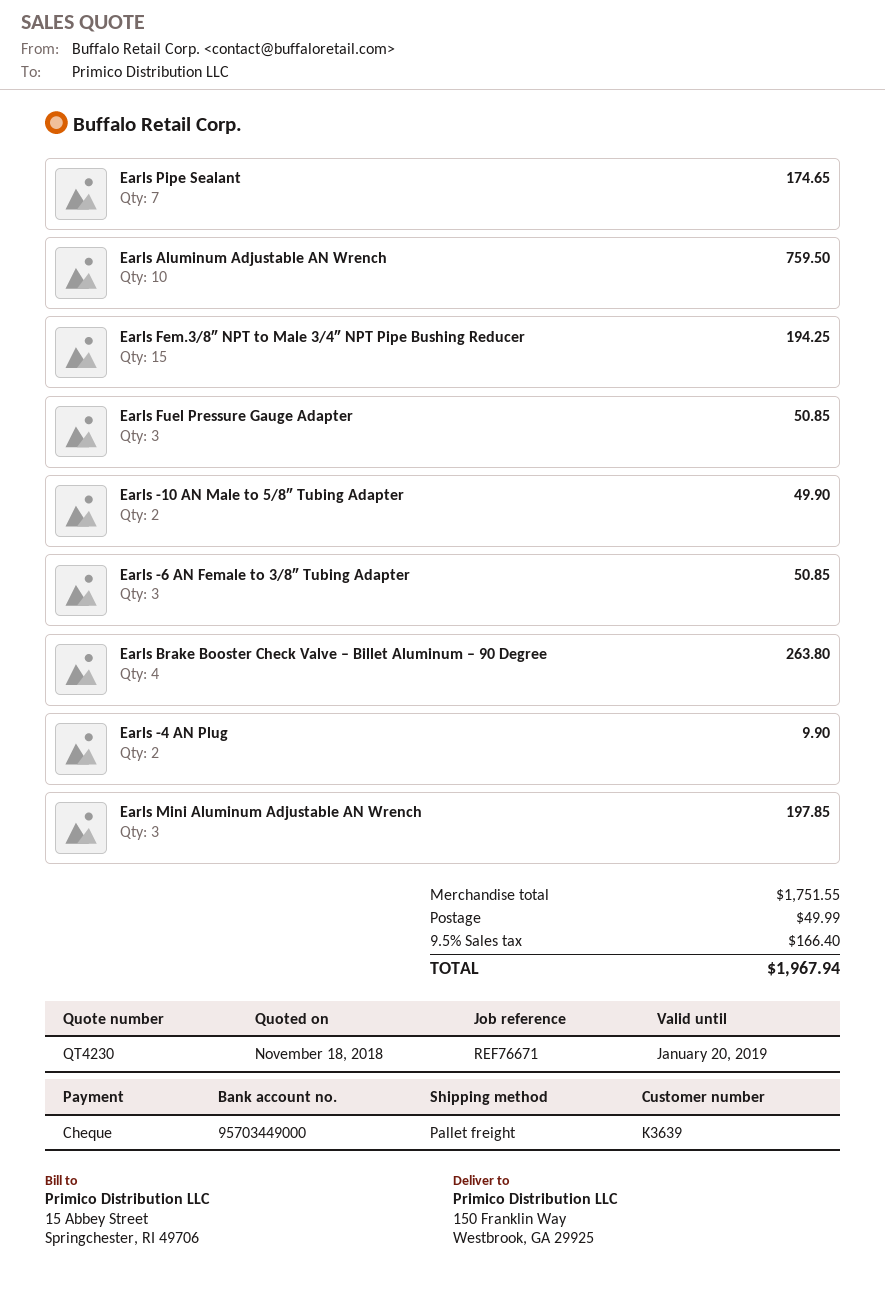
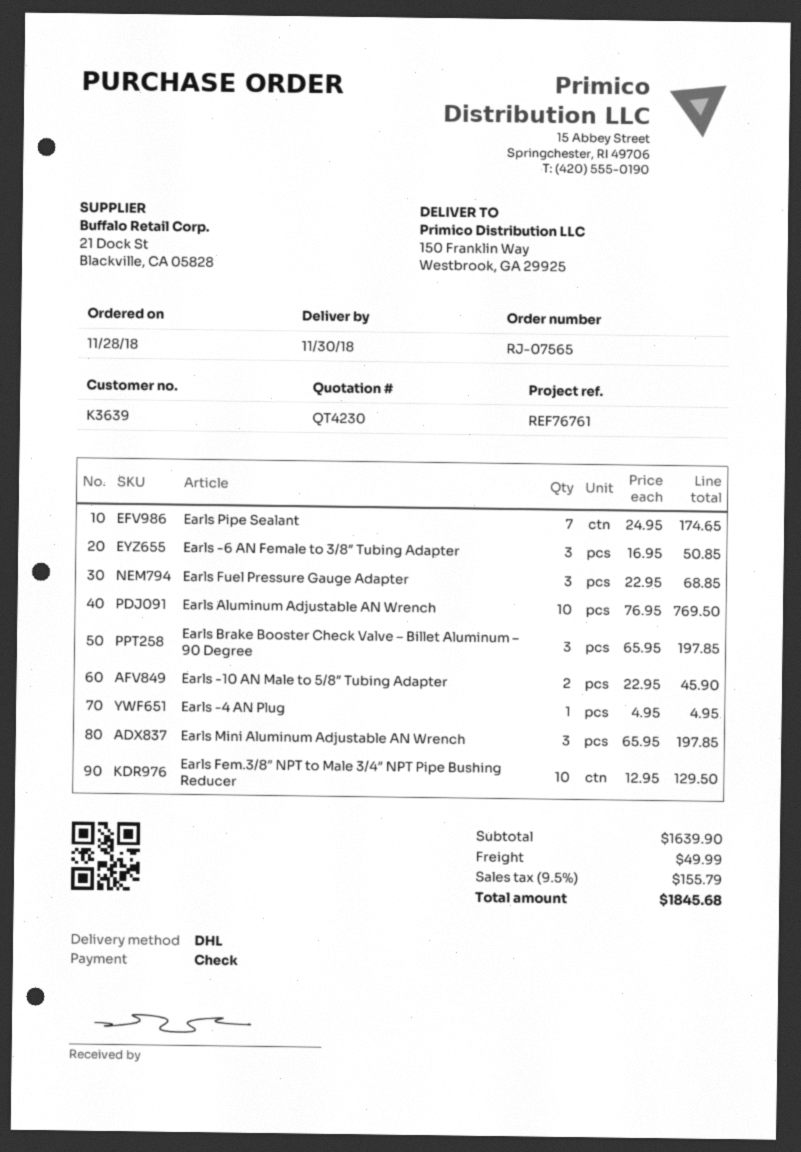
reference: REF76671 -> REF76761
shipping method: pallet freight -> DHL
Earls Aluminum Adjustable AN Wrench: 10 for 759.50 -> 10 for 769.50
Earls Fem.3/8″ NPT to Male 3/4″ NPT Pipe Bushing Reducer: 15 for 194.25 -> 10 for 129.50
Earls Fuel Pressure Gauge Adapter: 3 for 50.85 -> 3 for 68.85
Earls -10 AN Male to 5/8″ Tubing Adapter: 2 for 49.90 -> 2 for 45.90
Earls Brake Booster Check Valve – Billet Aluminum – 90 Degree: 4 for 263.80 -> 3 for 197.85
Earls -4 AN Plug: 2 for 9.90 -> 1 for 4.95
subtotal: 1751.55 -> 1639.90
tax: 9.5% = 166.40 -> 9.5% = 155.79
total: 1967.94 -> 1845.68

